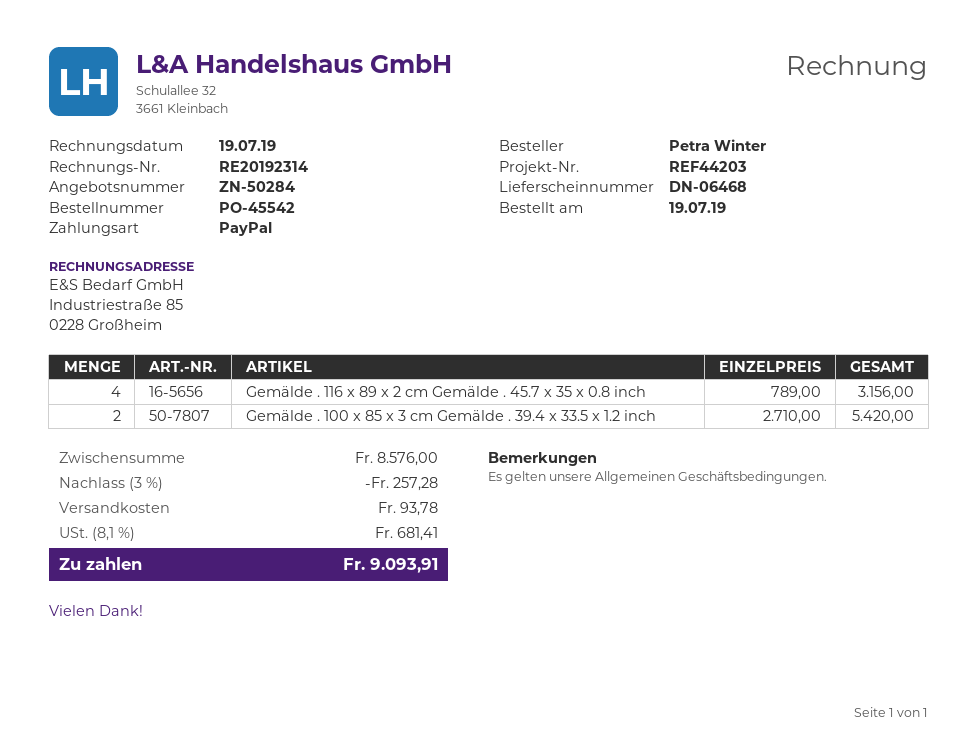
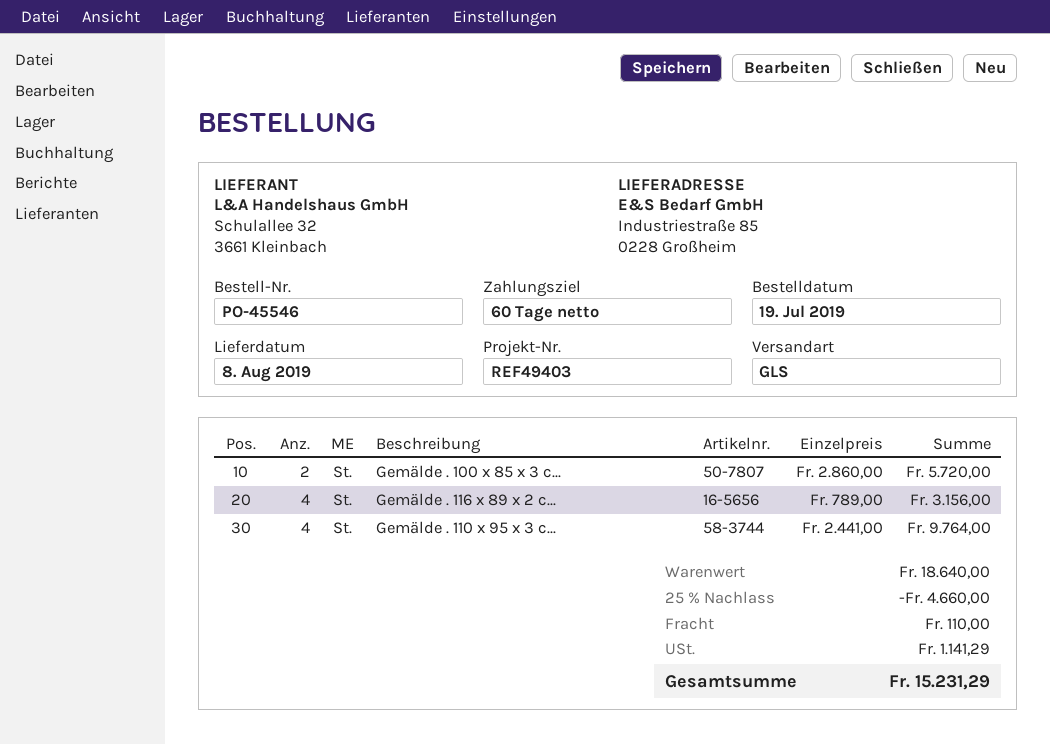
order number: PO-45542 -> PO-45546
reference: REF44203 -> REF49403
Gemälde . 100 x 85 x 3 cm Gemälde . 39.4 x 33.5 x 1.2 inch: 2 x 2710.00 = 5420.00 -> 2 x 2860.00 = 5720.00
Gemälde . 110 x 95 x 3 c...: none -> 4 x 2441.00 = 9764.00
subtotal: 8576.00 -> 18640.00
discount: 3% = 257.28 -> 25% = 4660.00
shipping: 93.78 -> 110.00
tax: 681.41 -> 1141.29
total: 9093.91 -> 15231.29

